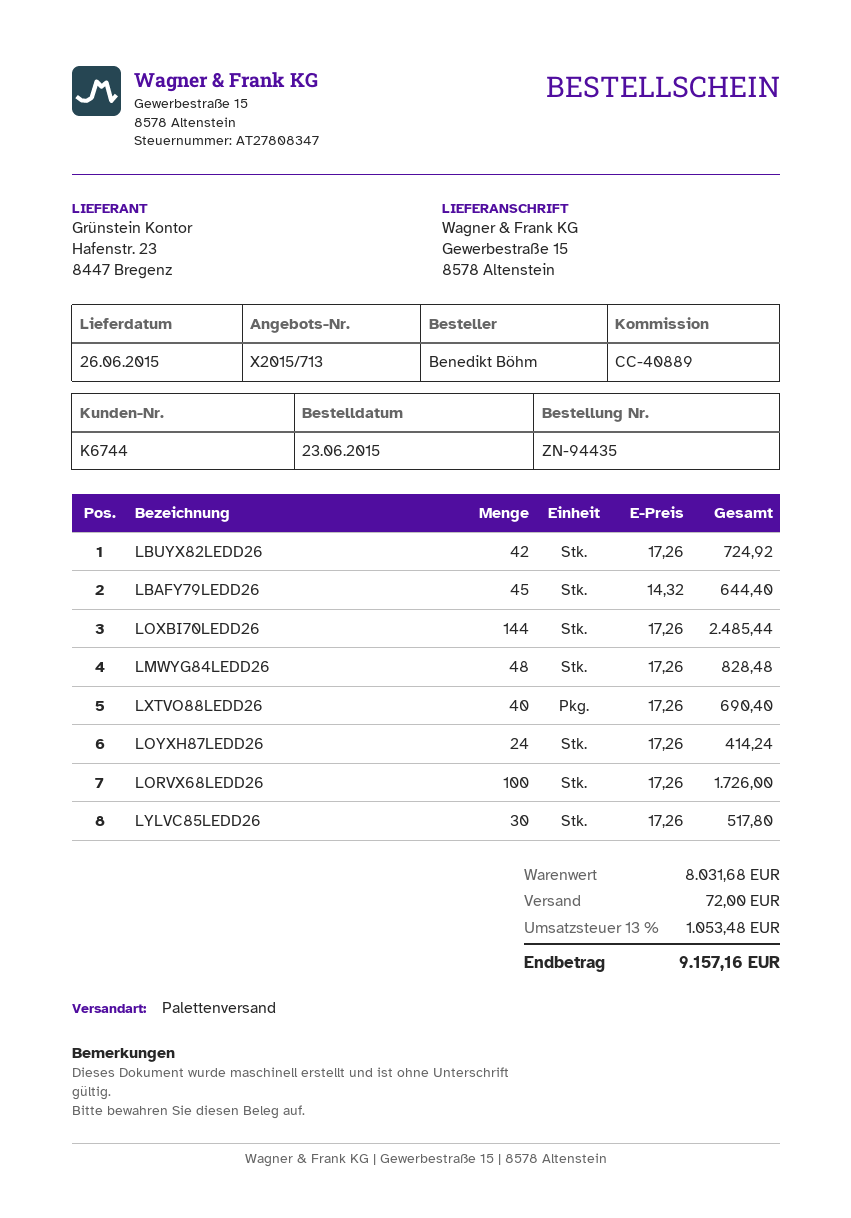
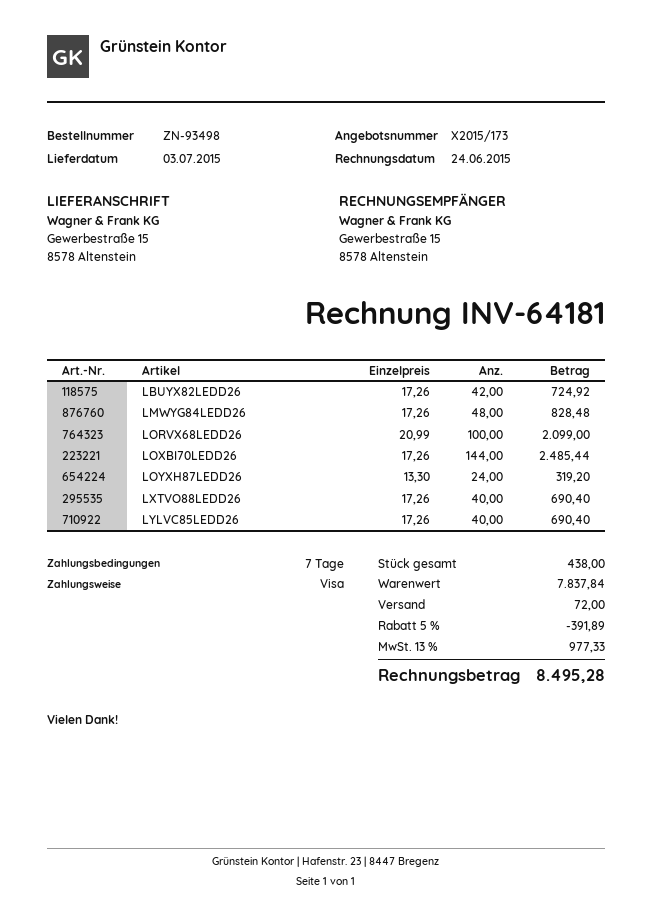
quote number: X2015/713 -> X2015/173
order number: ZN-94435 -> ZN-93498
delivery date: 2015-06-26 -> 2015-07-03
LBAFY79LEDD26: 45 x 14.32 = 644.40 -> none
LOYXH87LEDD26: 24 x 17.26 = 414.24 -> 24 x 13.30 = 319.20
LORVX68LEDD26: 100 x 17.26 = 1726.00 -> 100 x 20.99 = 2099.00
LYLVC85LEDD26: 30 x 17.26 = 517.80 -> 40 x 17.26 = 690.40
subtotal: 8031.68 -> 7837.84
discount: none -> 5% = 391.89
tax: 13% = 1053.48 -> 13% = 977.33
total: 9157.16 -> 8495.28

